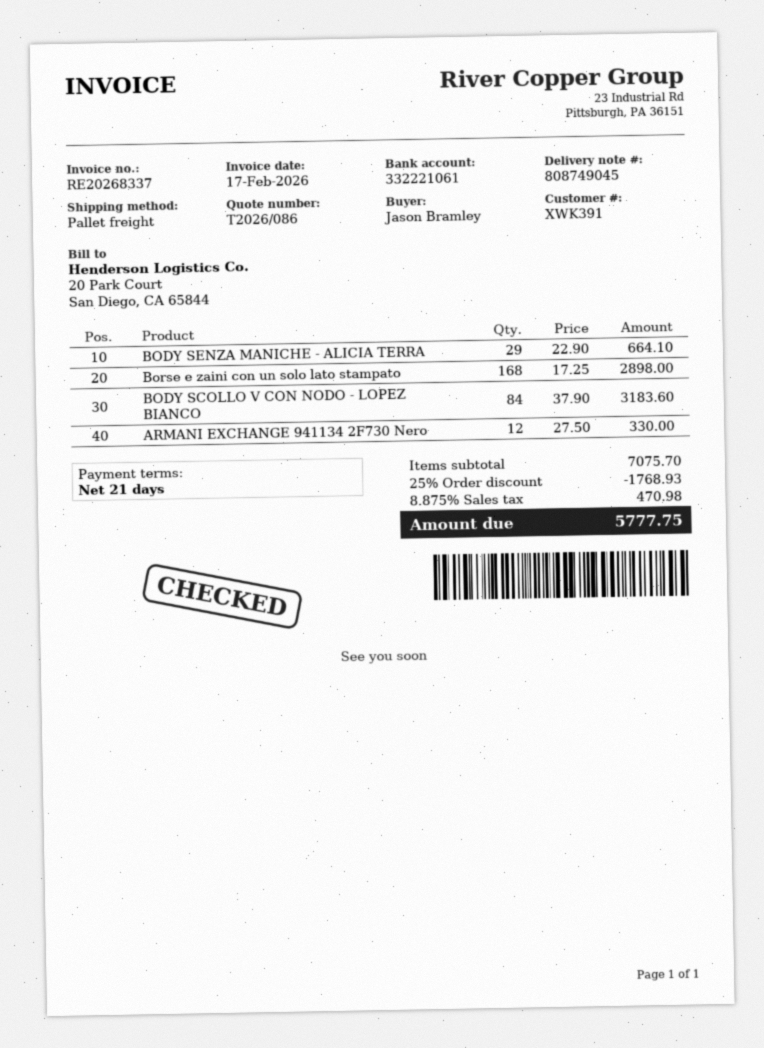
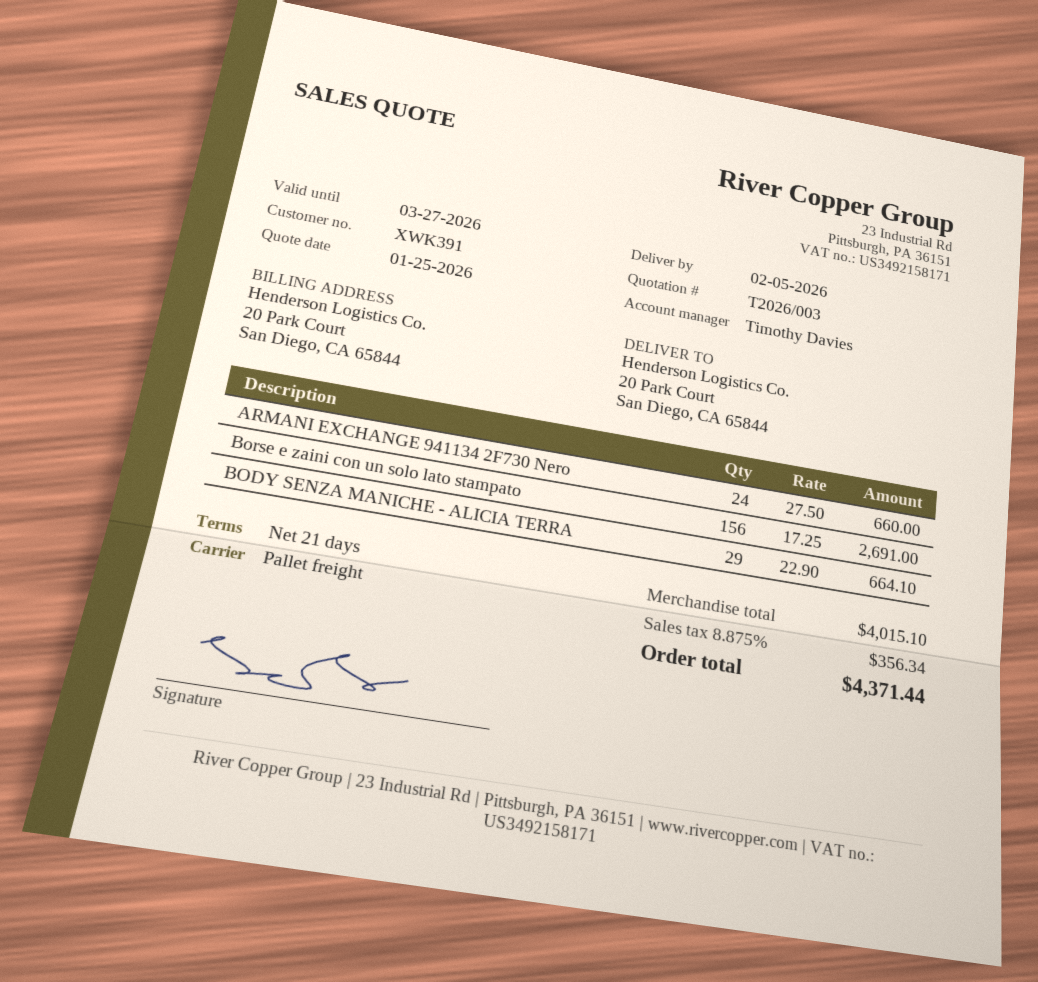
quote number: T2026/086 -> T2026/003
Borse e zaini con un solo lato stampato: 168 x 17.25 = 2898.00 -> 156 x 17.25 = 2691.00
BODY SCOLLO V CON NODO - LOPEZ BIANCO: 84 x 37.90 = 3183.60 -> none
ARMANI EXCHANGE 941134 2F730 Nero: 12 x 27.50 = 330.00 -> 24 x 27.50 = 660.00
subtotal: 7075.70 -> 4015.10
discount: 25% = 1768.93 -> none
tax: 8.875% = 470.98 -> 8.875% = 356.34
total: 5777.75 -> 4371.44

